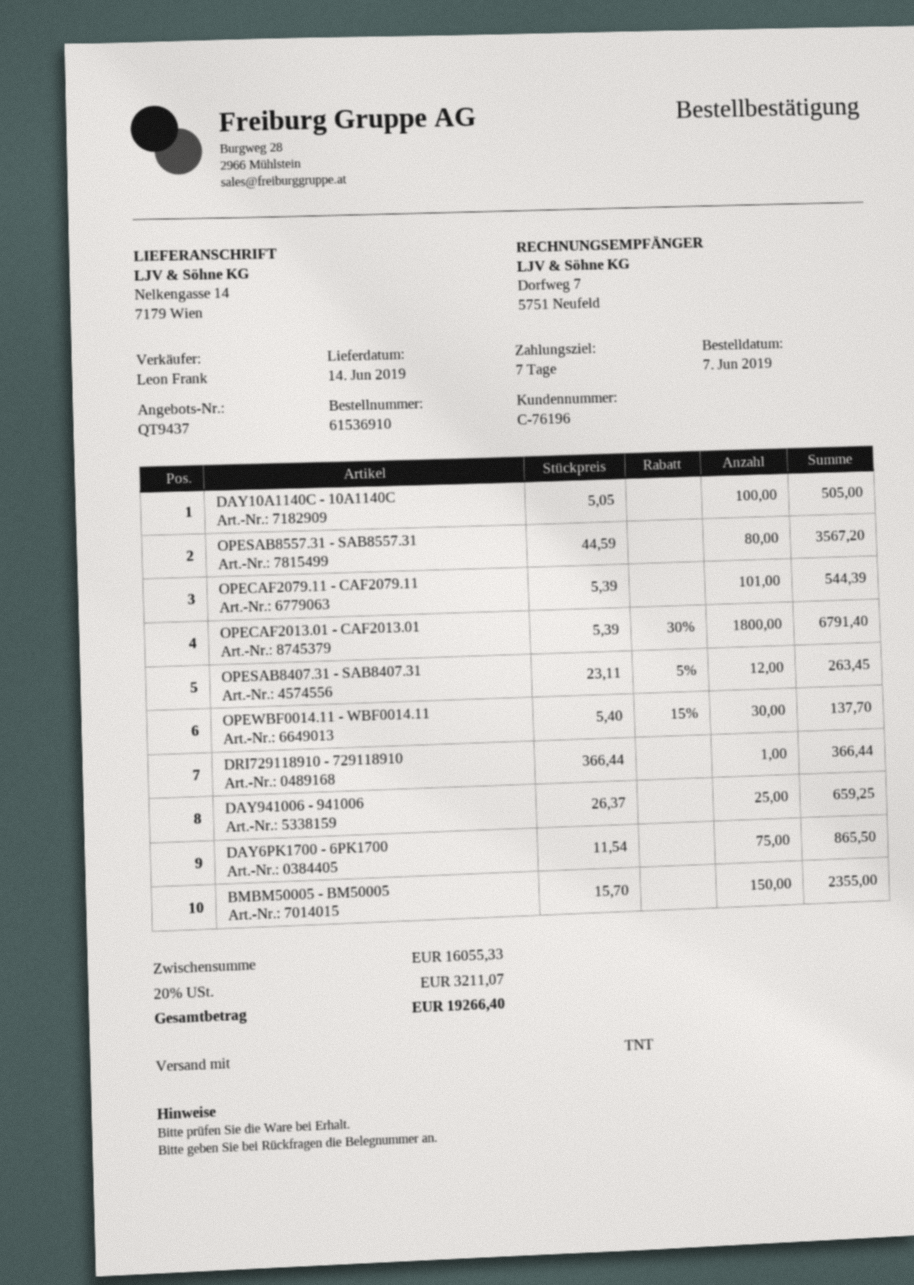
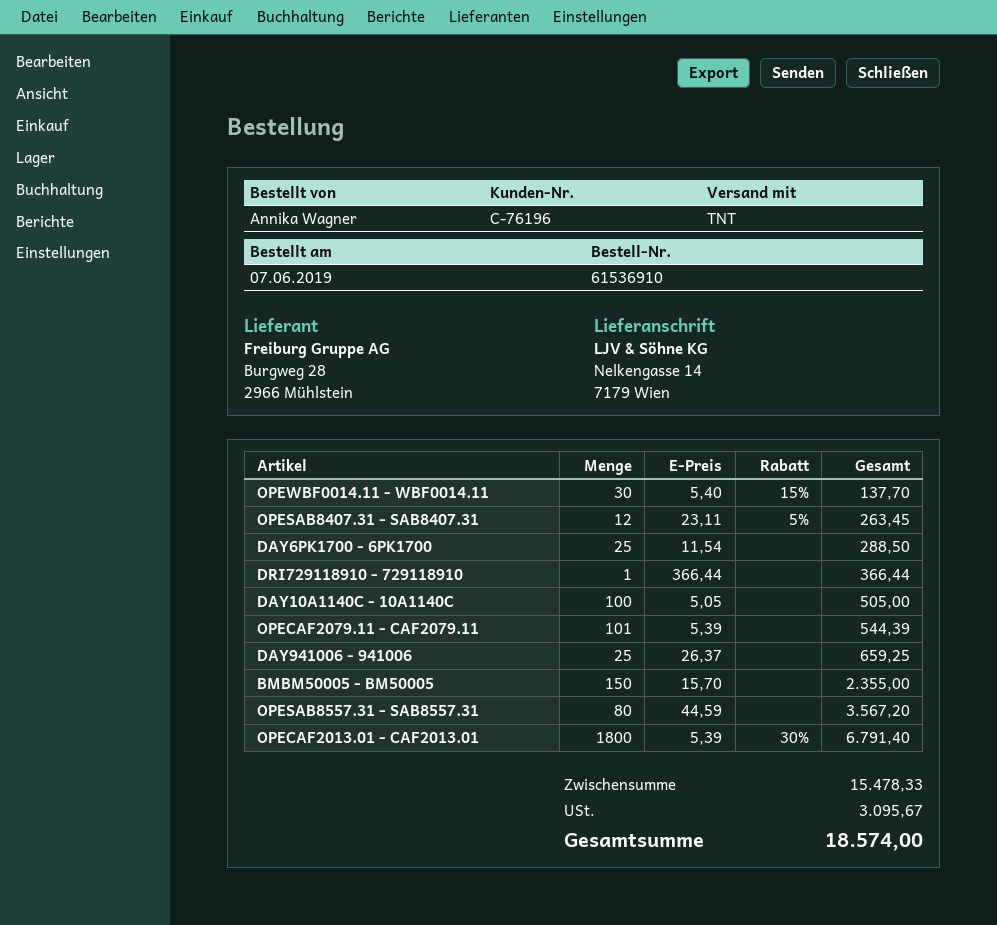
DAY6PK1700 - 6PK1700: 75 x 11.54 = 865.50 -> 25 x 11.54 = 288.50
subtotal: 16055.33 -> 15478.33
tax: 3211.07 -> 3095.67
total: 19266.40 -> 18574.00

